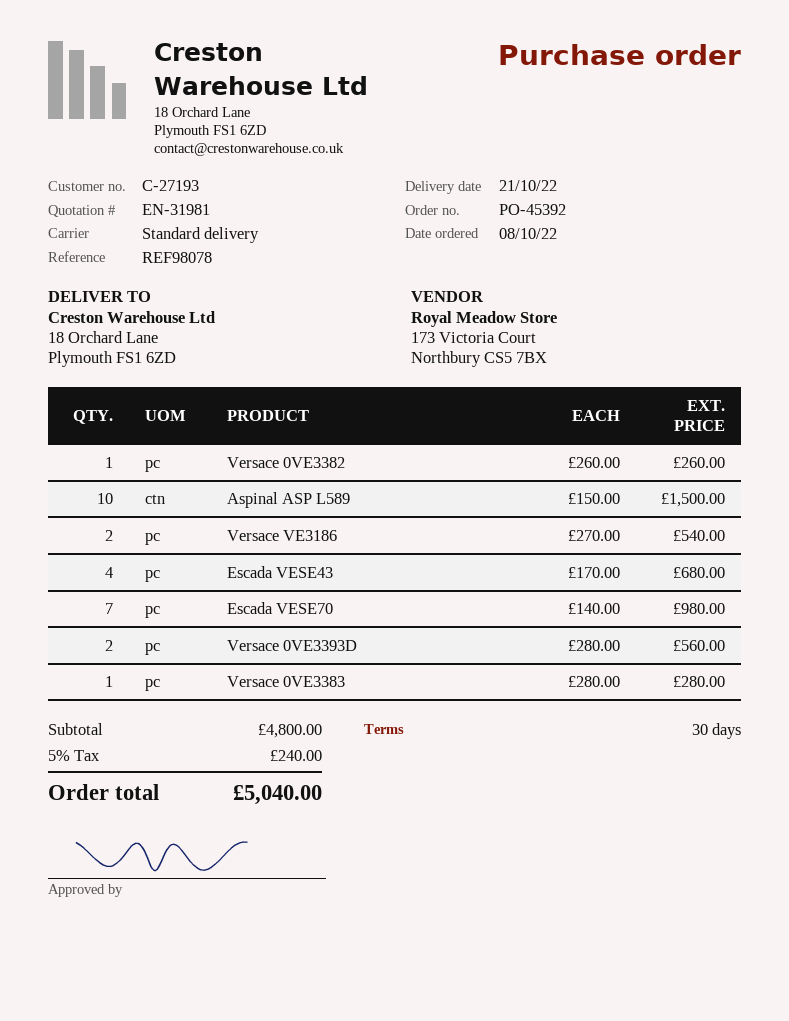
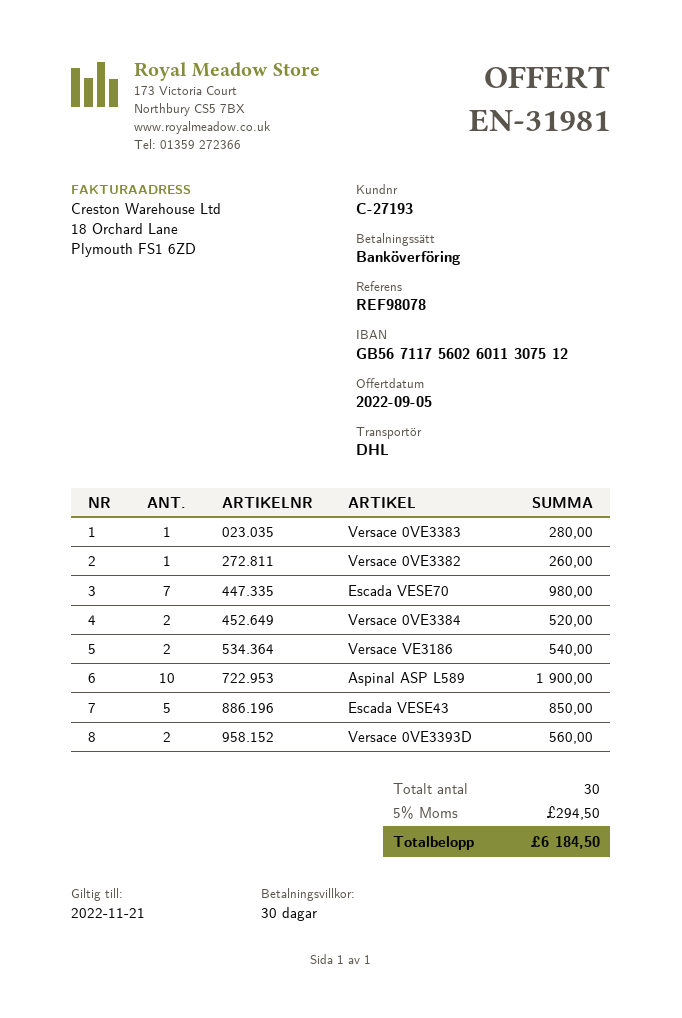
shipping method: standard -> DHL
Aspinal ASP L589: 10 for 1500.00 -> 10 for 1900.00
Escada VESE43: 4 for 680.00 -> 5 for 850.00
Versace 0VE3384: none -> 2 for 520.00
tax: 5% = 240.00 -> 5% = 294.50
total: 5040.00 -> 6184.50

